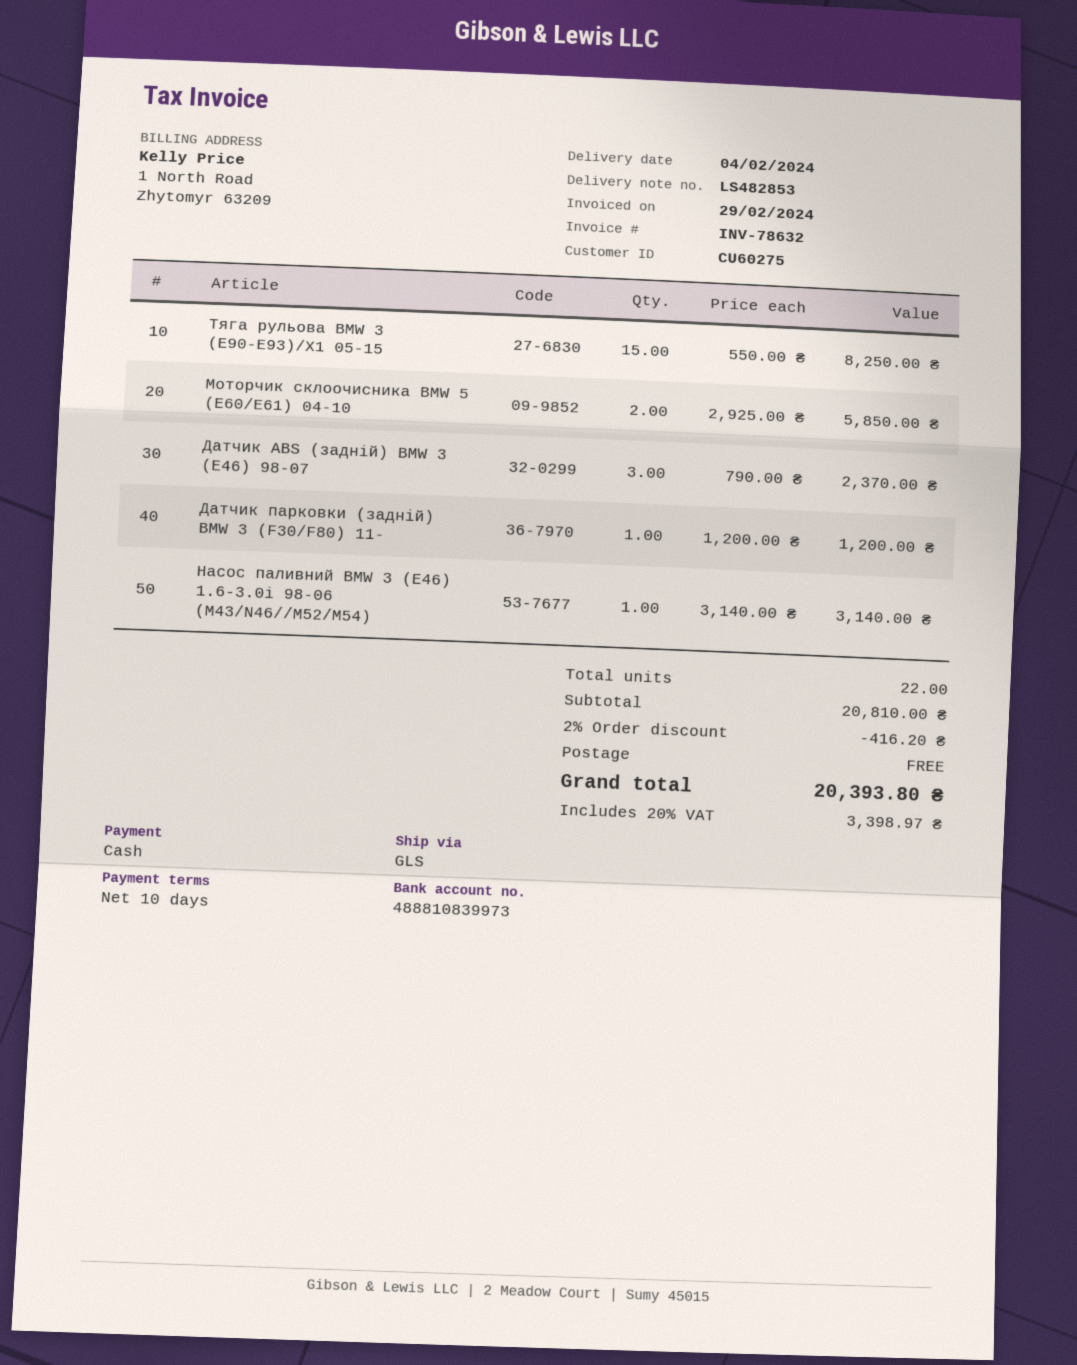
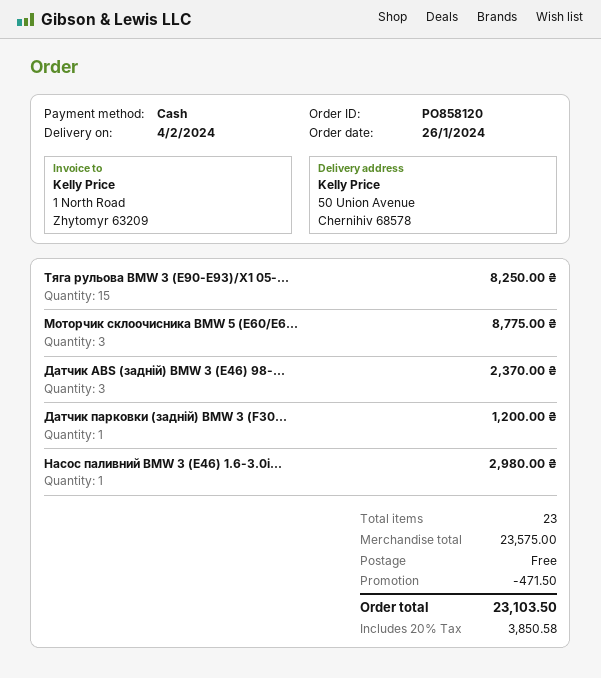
Моторчик склоочисника BMW 5 (E60/E61) 04-10: 2 for 5850.00 -> 3 for 8775.00
Насос паливний BMW 3 (E46) 1.6-3.0i 98-06 (M43/N46//M52/M54): 1 for 3140.00 -> 1 for 2980.00
total quantity: 22 -> 23
subtotal: 20810.00 -> 23575.00
discount: 416.20 -> 471.50
tax: 20% = 3398.97 -> 20% = 3850.58
total: 20393.80 -> 23103.50

